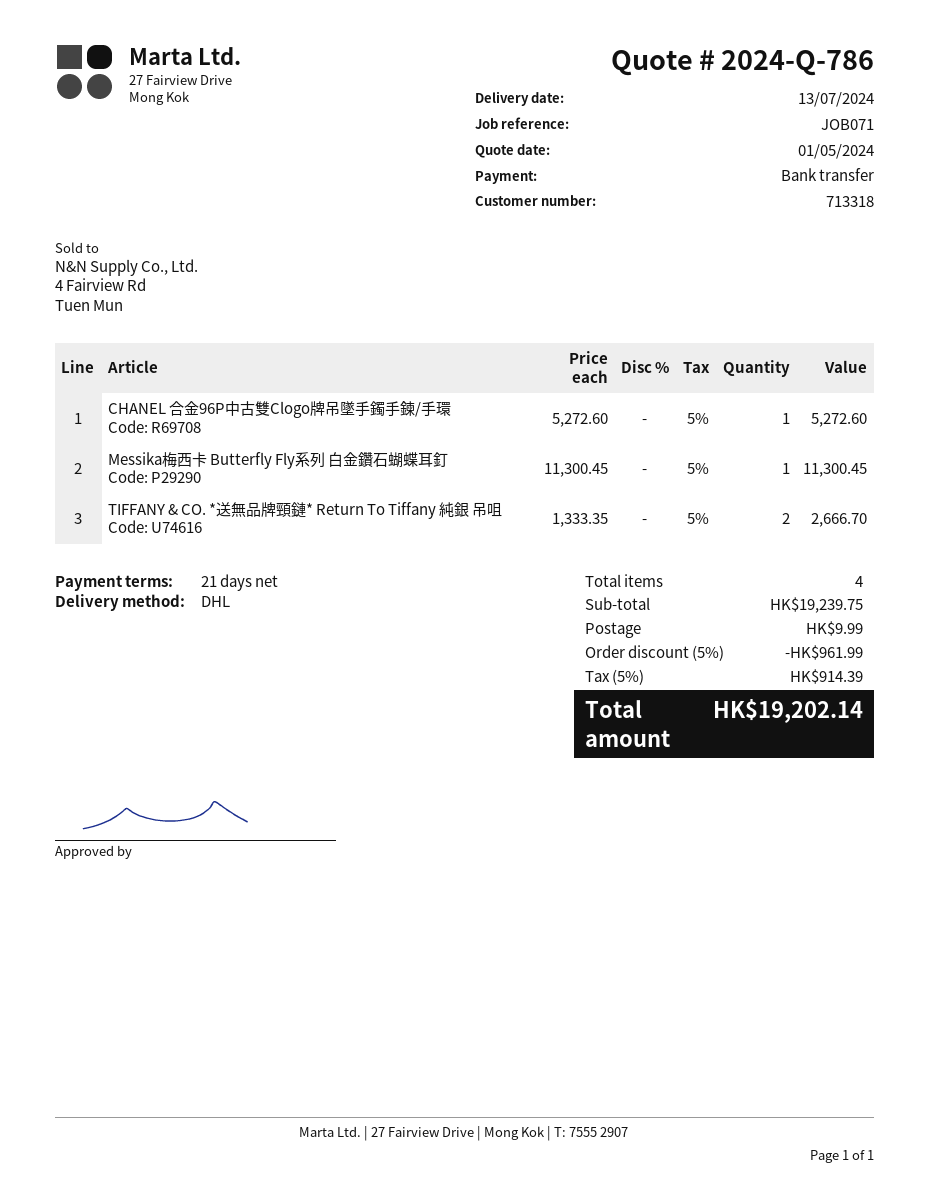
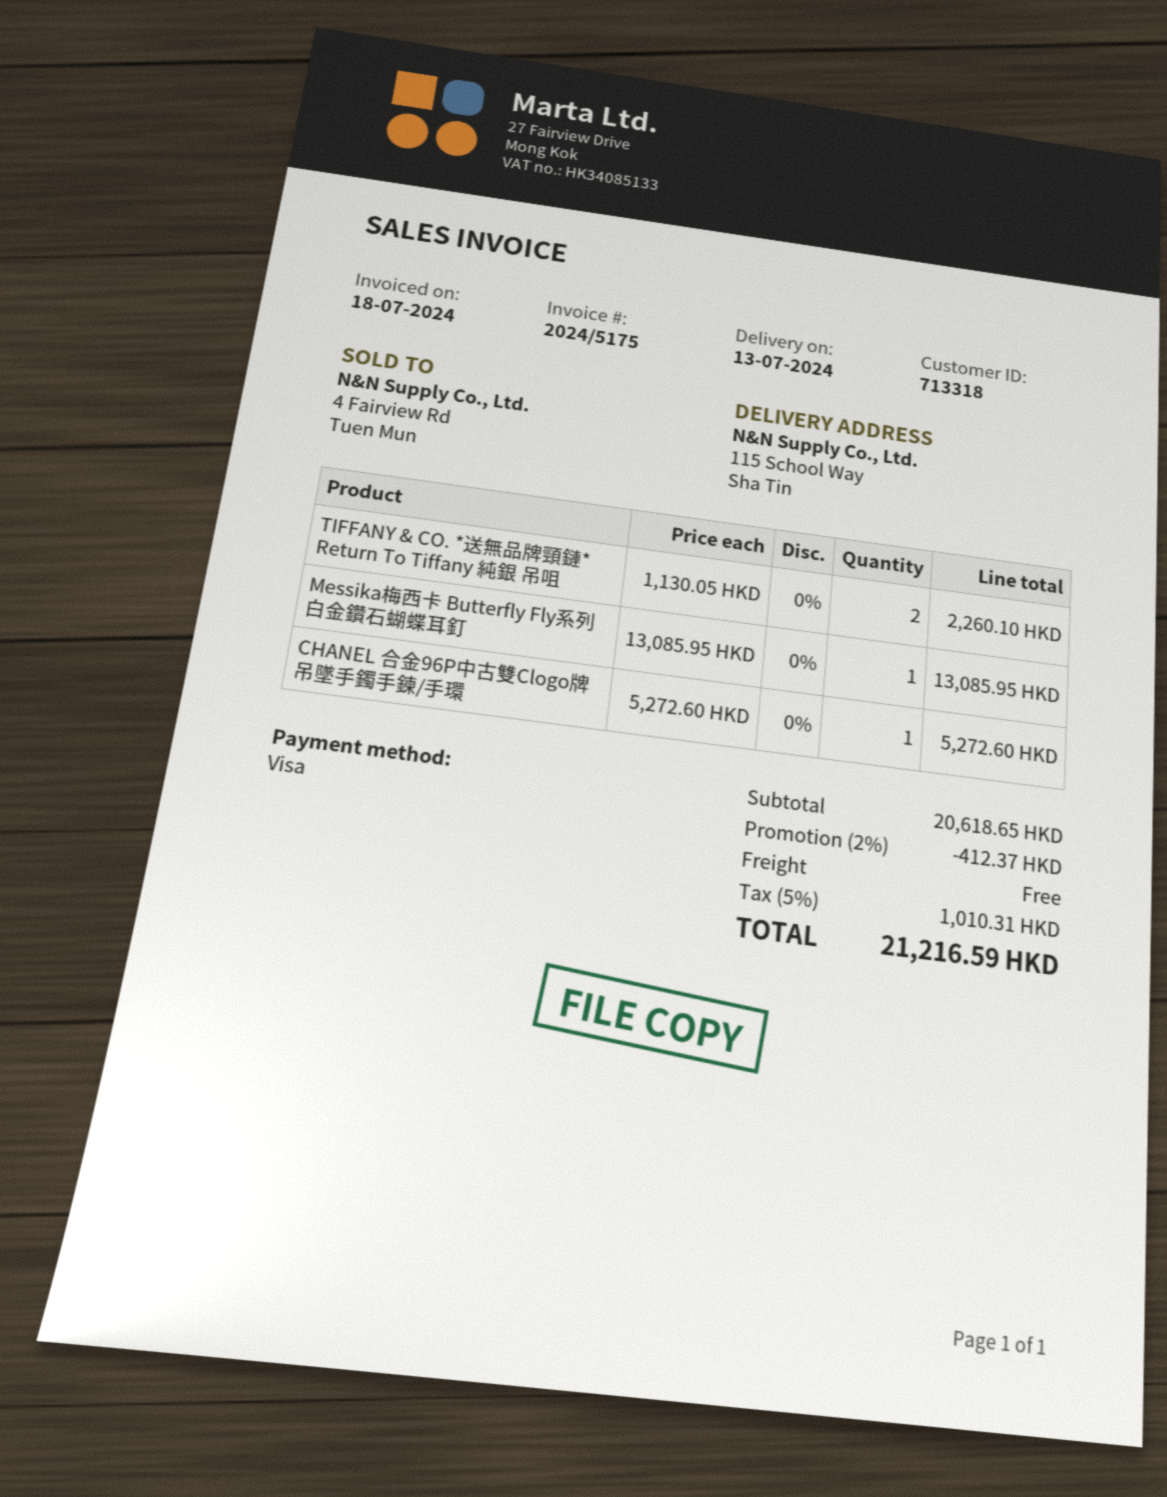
payment method: bank transfer -> Visa
Messika梅西卡 Butterfly Fly系列 白金鑽石蝴蝶耳釘: 1 x 11300.45 = 11300.45 -> 1 x 13085.95 = 13085.95
TIFFANY & CO. *送無品牌頸鏈* Return To Tiffany 純銀 吊咀: 2 x 1333.35 = 2666.70 -> 2 x 1130.05 = 2260.10
subtotal: 19239.75 -> 20618.65
discount: 5% = 961.99 -> 2% = 412.37
shipping: 9.99 -> 0.00
tax: 5% = 914.39 -> 5% = 1010.31
total: 19202.14 -> 21216.59

